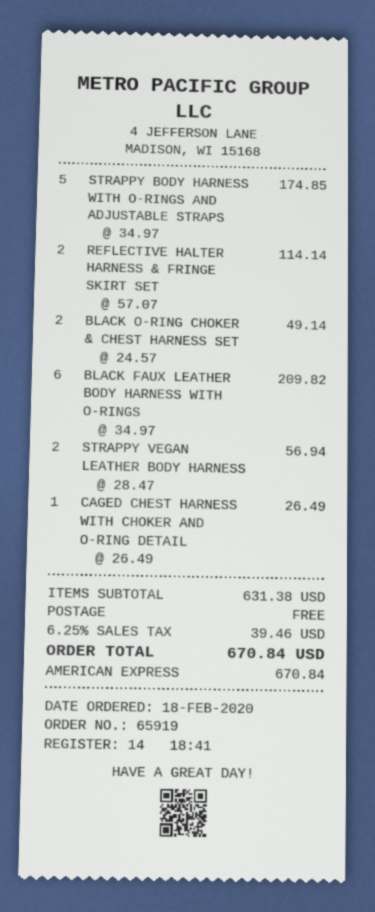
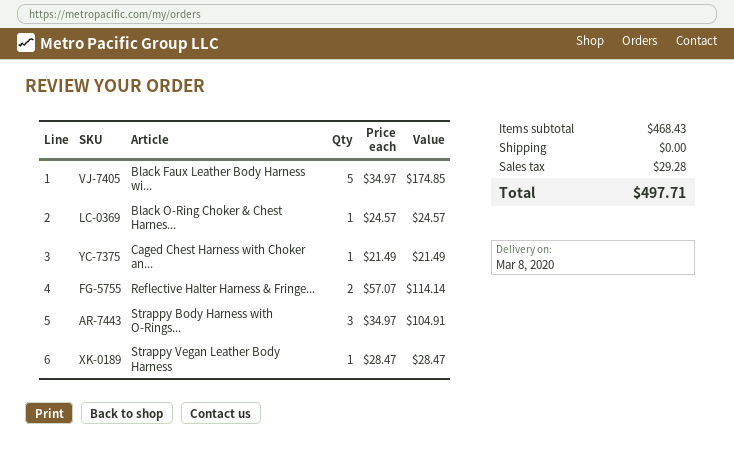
STRAPPY BODY HARNESS WITH O-RINGS AND ADJUSTABLE STRAPS: 5 x 34.97 = 174.85 -> 3 x 34.97 = 104.91
BLACK O-RING CHOKER & CHEST HARNESS SET: 2 x 24.57 = 49.14 -> 1 x 24.57 = 24.57
BLACK FAUX LEATHER BODY HARNESS WITH O-RINGS: 6 x 34.97 = 209.82 -> 5 x 34.97 = 174.85
STRAPPY VEGAN LEATHER BODY HARNESS: 2 x 28.47 = 56.94 -> 1 x 28.47 = 28.47
CAGED CHEST HARNESS WITH CHOKER AND O-RING DETAIL: 1 x 26.49 = 26.49 -> 1 x 21.49 = 21.49
subtotal: 631.38 -> 468.43
tax: 39.46 -> 29.28
total: 670.84 -> 497.71

